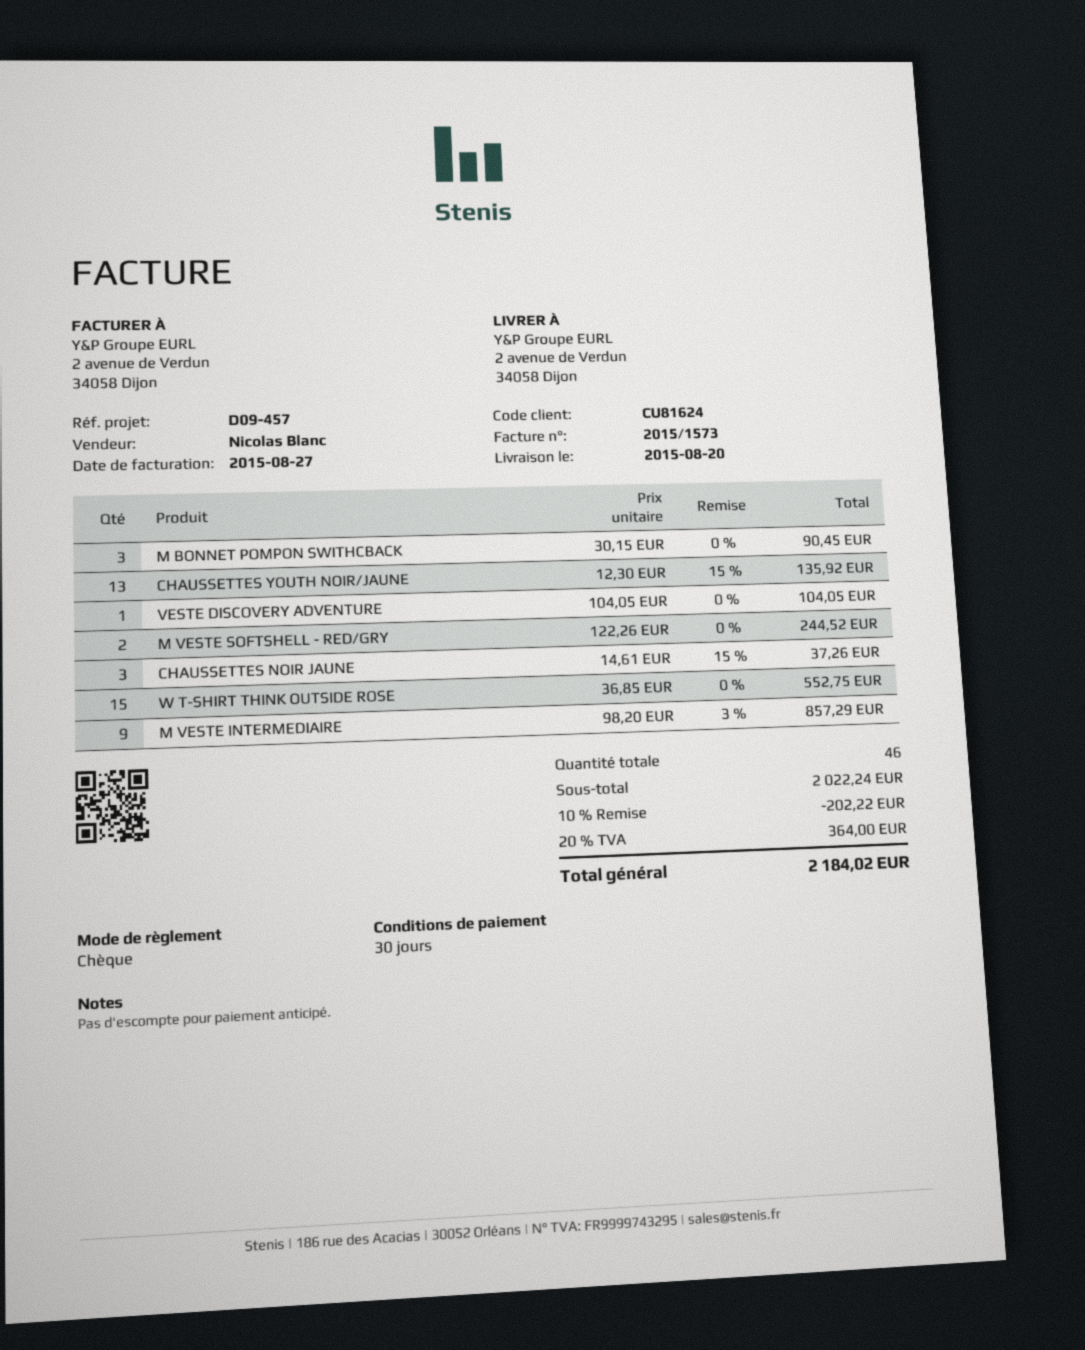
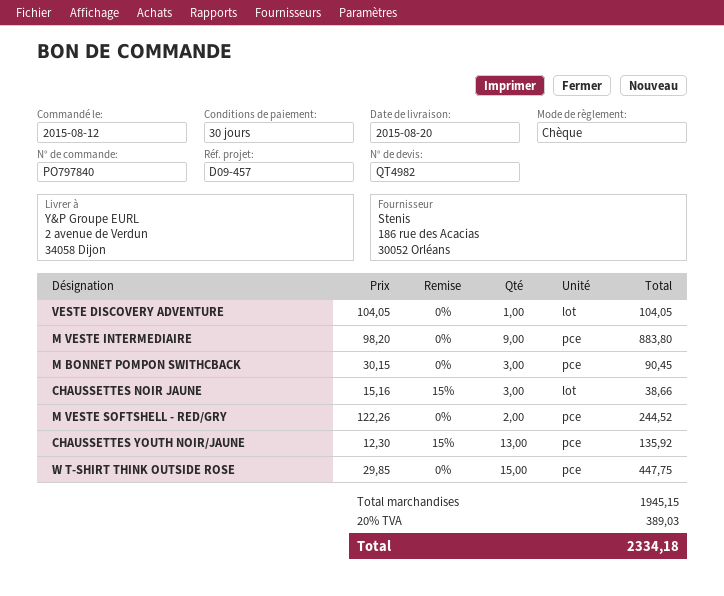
CHAUSSETTES NOIR JAUNE: 3 x 14.61 - 15% = 37.26 -> 3 x 15.16 - 15% = 38.66
W T-SHIRT THINK OUTSIDE ROSE: 15 x 36.85 = 552.75 -> 15 x 29.85 = 447.75
M VESTE INTERMEDIAIRE: 9 x 98.20 - 3% = 857.29 -> 9 x 98.20 = 883.80
subtotal: 2022.24 -> 1945.15
discount: 10% = 202.22 -> none
tax: 20% = 364.00 -> 20% = 389.03
total: 2184.02 -> 2334.18

